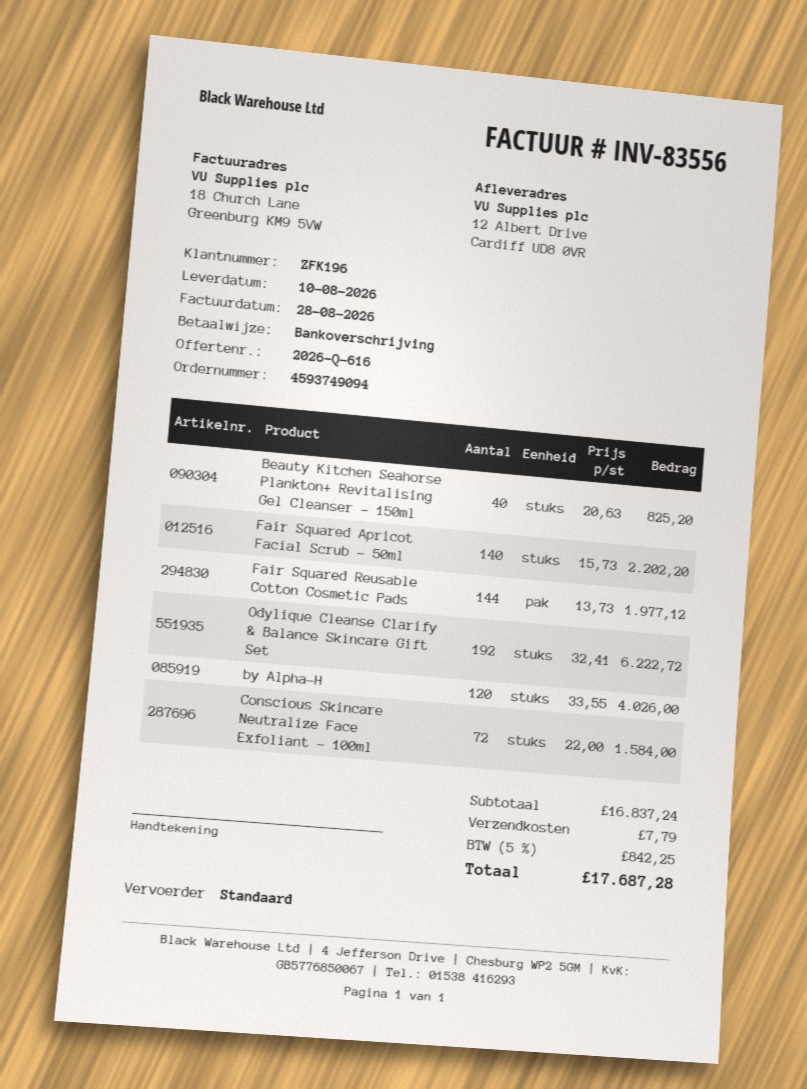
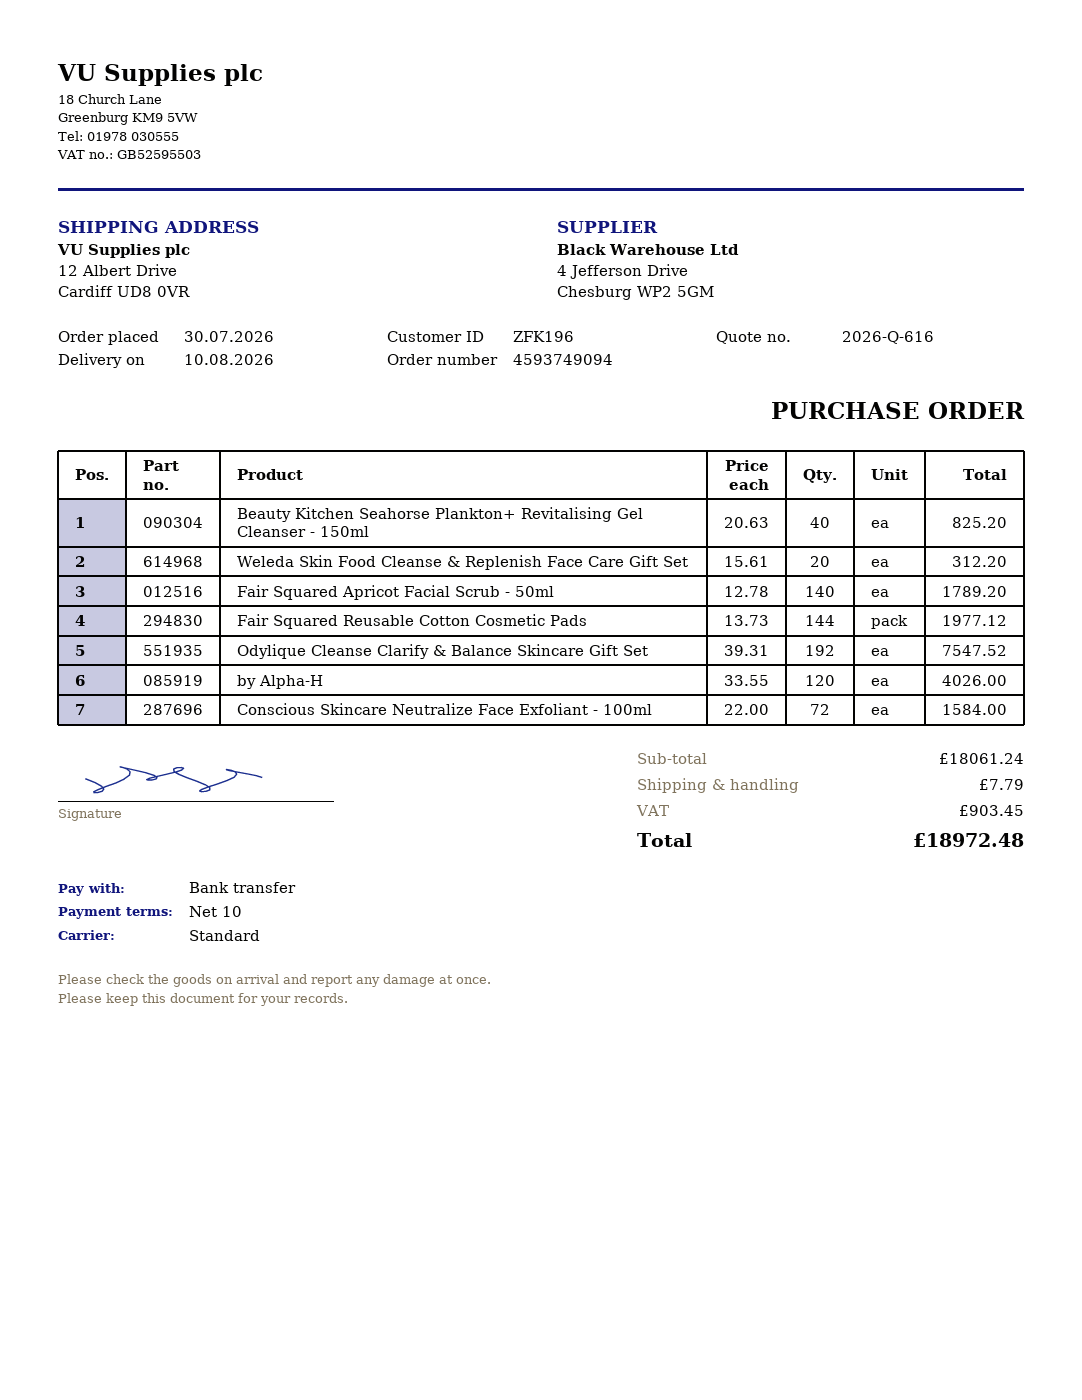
Fair Squared Apricot Facial Scrub - 50ml: 140 x 15.73 = 2202.20 -> 140 x 12.78 = 1789.20
Odylique Cleanse Clarify & Balance Skincare Gift Set: 192 x 32.41 = 6222.72 -> 192 x 39.31 = 7547.52
Weleda Skin Food Cleanse & Replenish Face Care Gift Set: none -> 20 x 15.61 = 312.20
subtotal: 16837.24 -> 18061.24
tax: 842.25 -> 903.45
total: 17687.28 -> 18972.48

